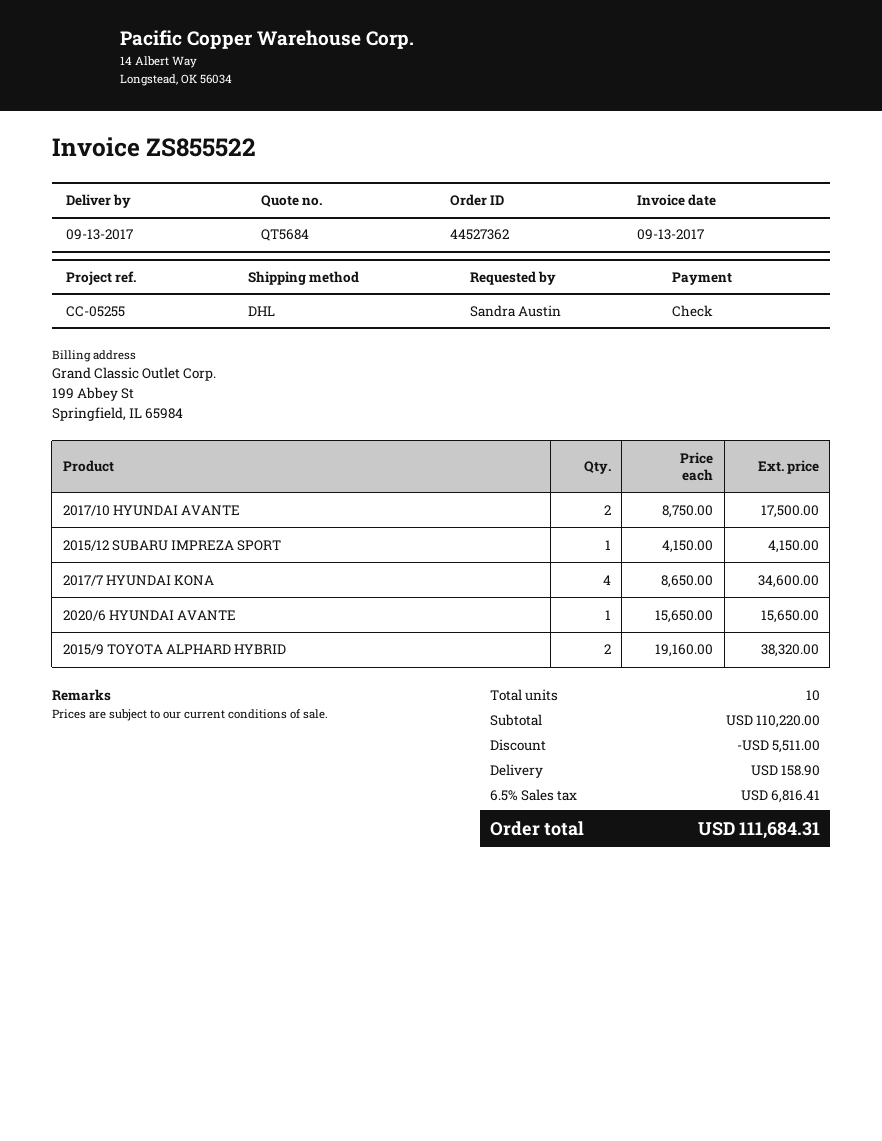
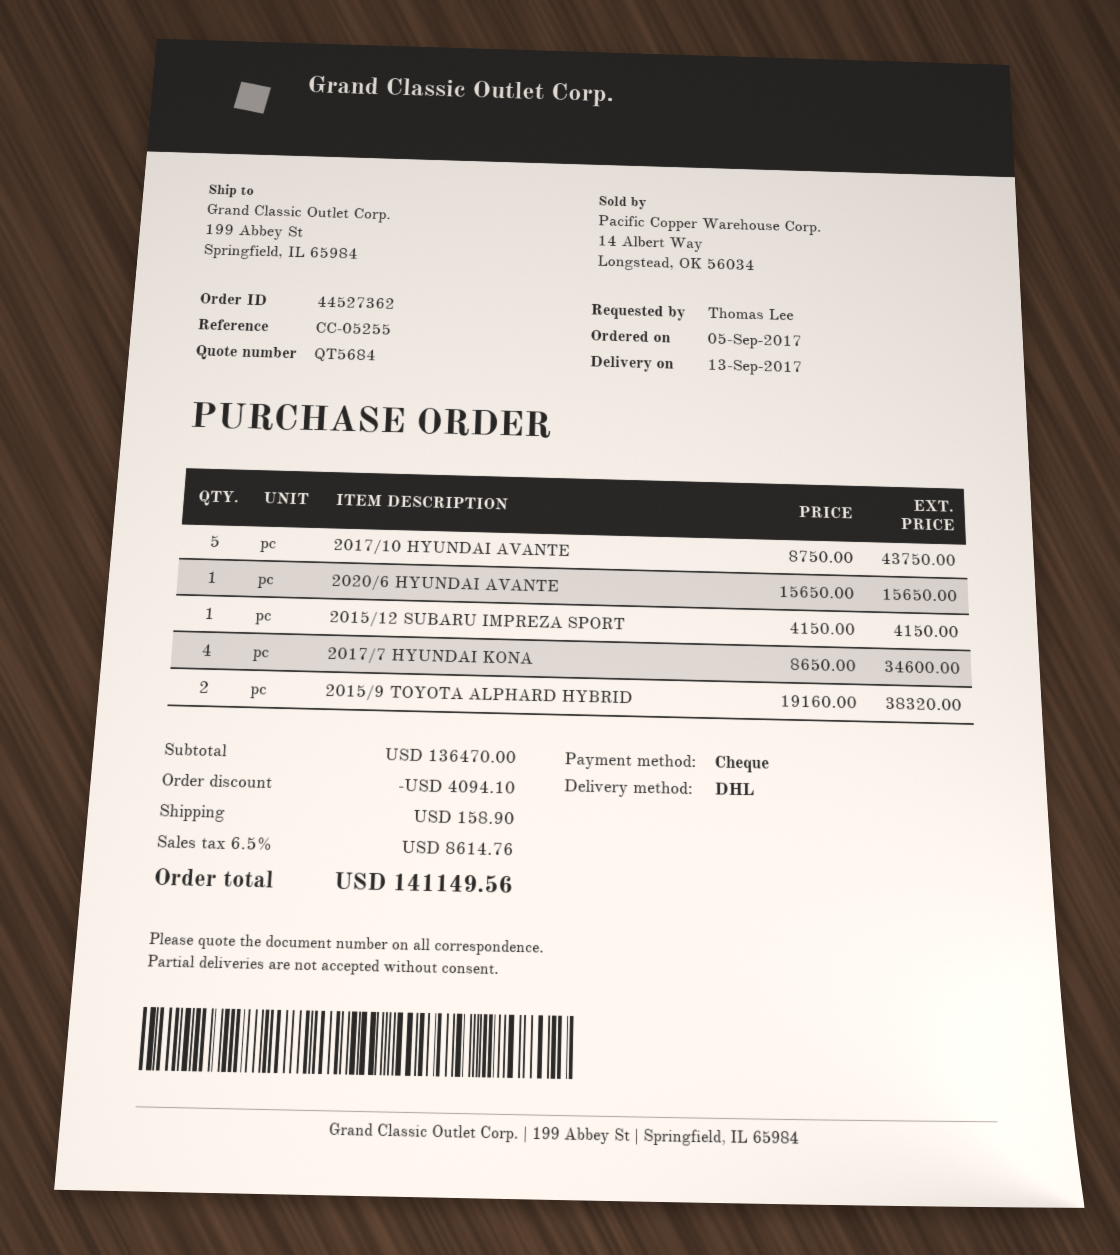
ordered by: Sandra Austin -> Thomas Lee
2017/10 HYUNDAI AVANTE: 2 x 8750.00 = 17500.00 -> 5 x 8750.00 = 43750.00
subtotal: 110220.00 -> 136470.00
discount: 5511.00 -> 4094.10
tax: 6.5% = 6816.41 -> 6.5% = 8614.76
total: 111684.31 -> 141149.56

